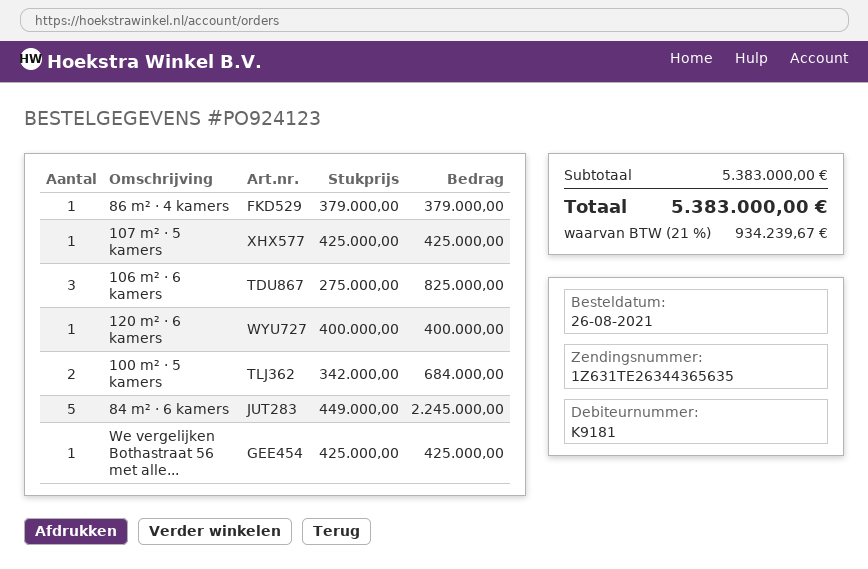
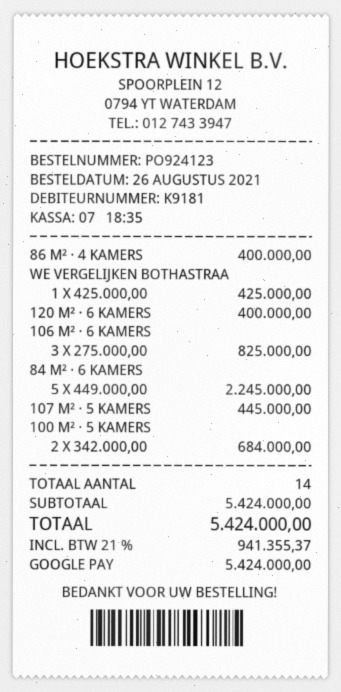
86 m² · 4 kamers: 1 x 379000.00 = 379000.00 -> 1 x 400000.00 = 400000.00
107 m² · 5 kamers: 1 x 425000.00 = 425000.00 -> 1 x 445000.00 = 445000.00
subtotal: 5383000.00 -> 5424000.00
tax: 21% = 934239.67 -> 21% = 941355.37
total: 5383000.00 -> 5424000.00

